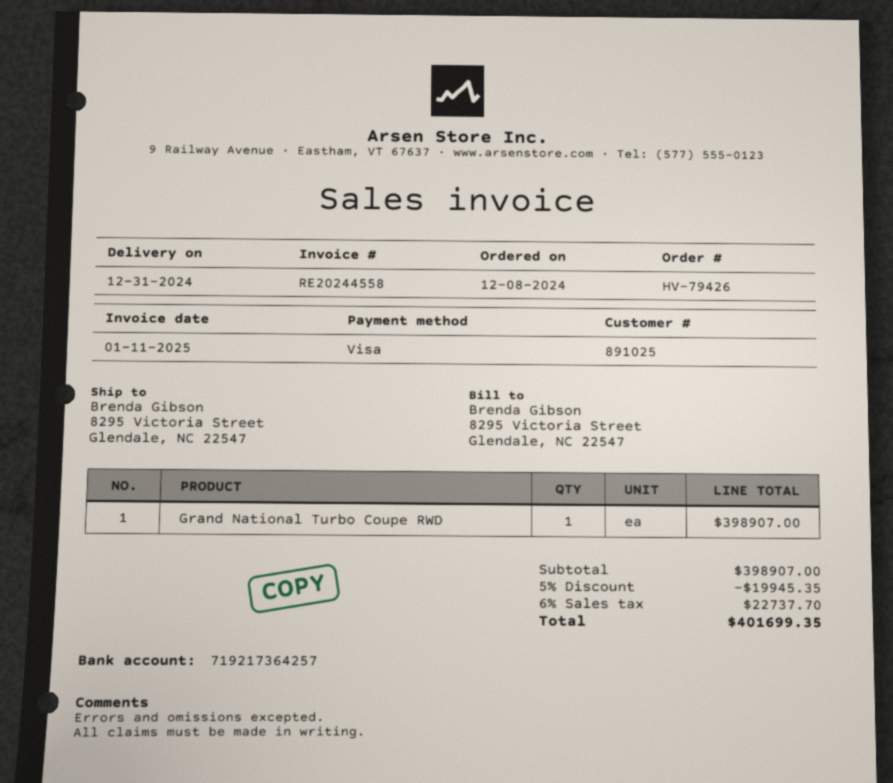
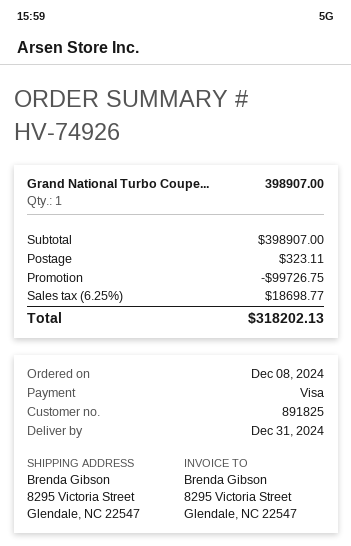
order number: HV-79426 -> HV-74926
customer number: 891025 -> 891825
discount: 19945.35 -> 99726.75
shipping: none -> 323.11
tax: 6% = 22737.70 -> 6.25% = 18698.77
total: 401699.35 -> 318202.13

